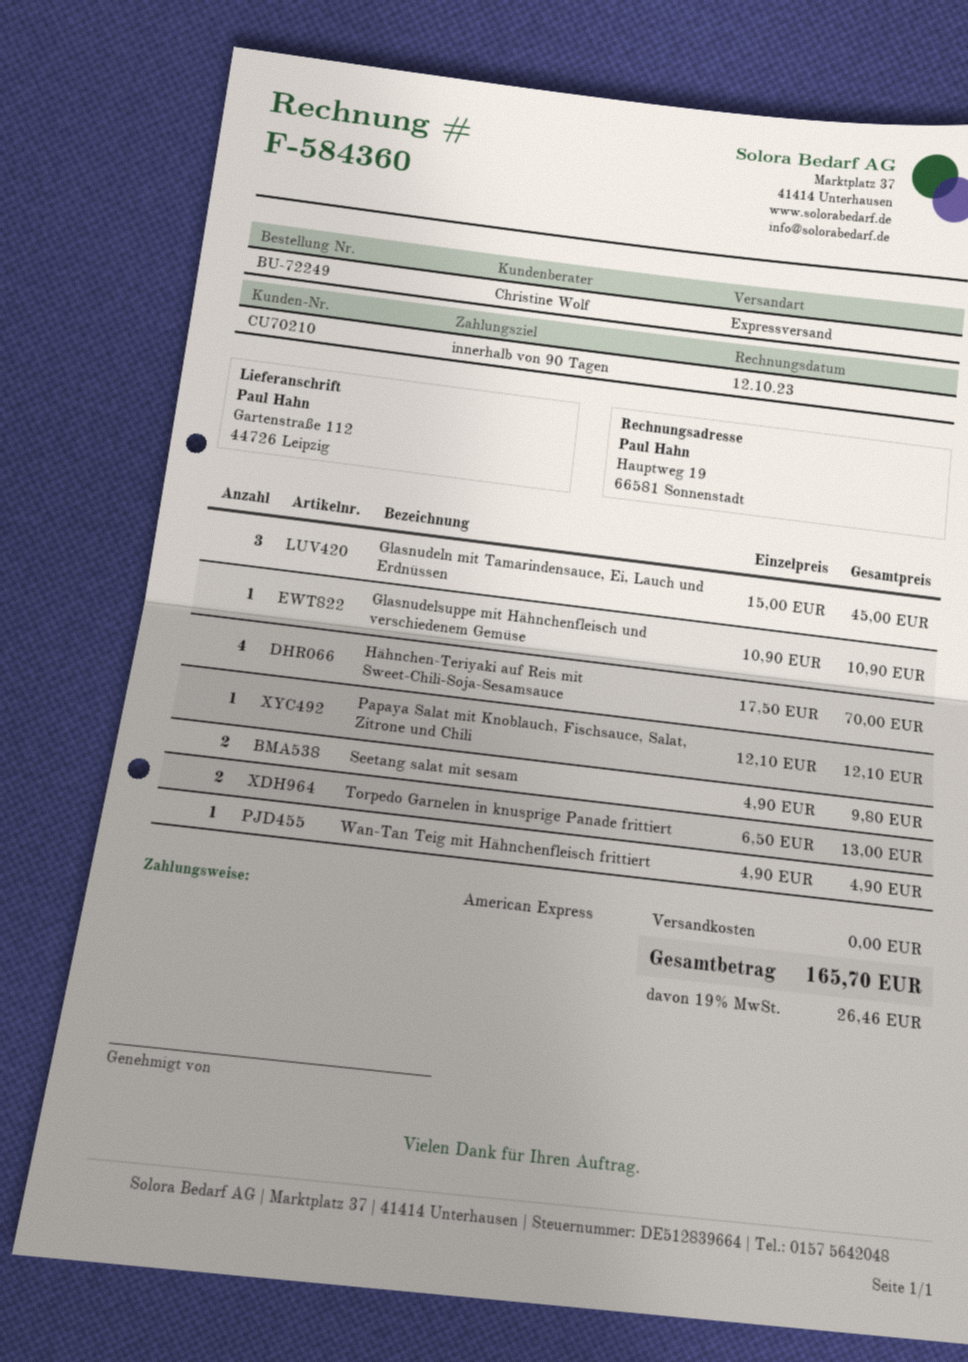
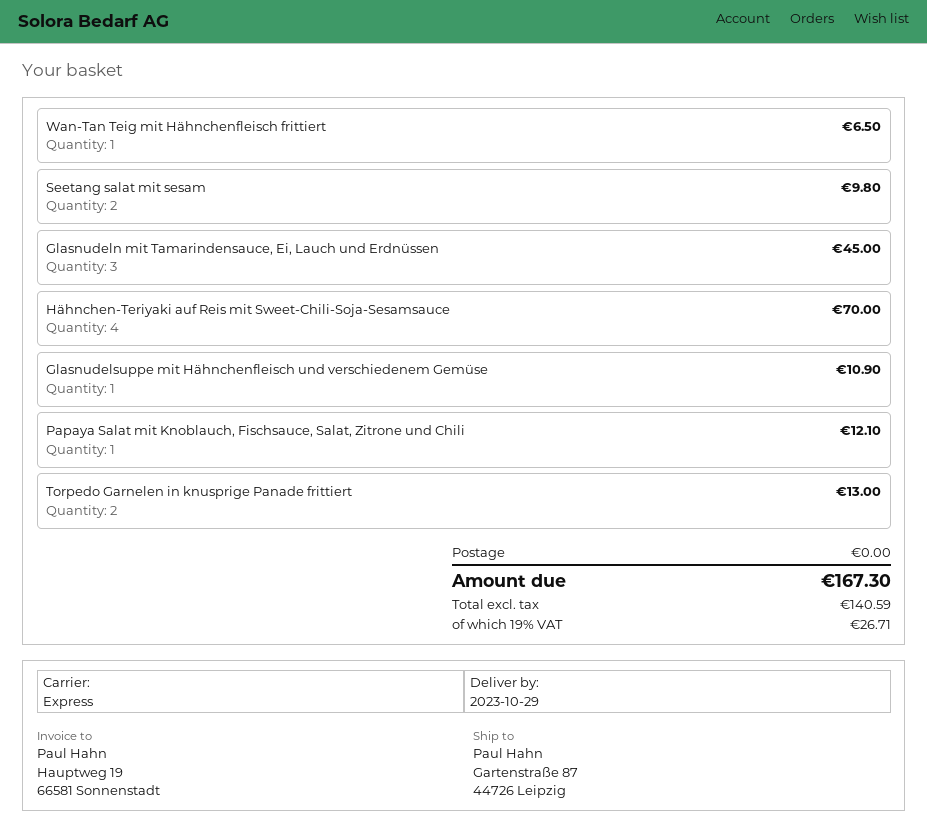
ship to: Gartenstraße 112, 44726 Leipzig -> Gartenstraße 87, 44726 Leipzig
Wan-Tan Teig mit Hähnchenfleisch frittiert: 1 for 4.90 -> 1 for 6.50
tax: 19% = 26.46 -> 19% = 26.71
total: 165.70 -> 167.30

